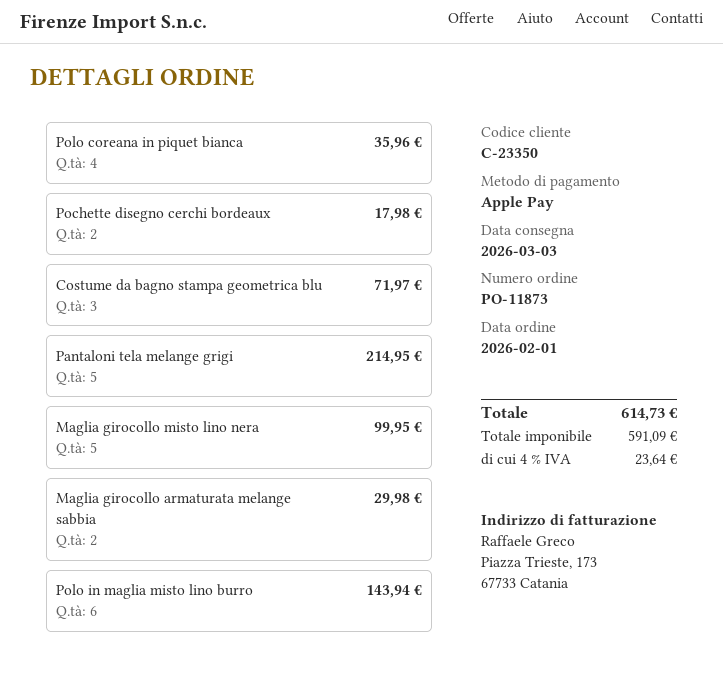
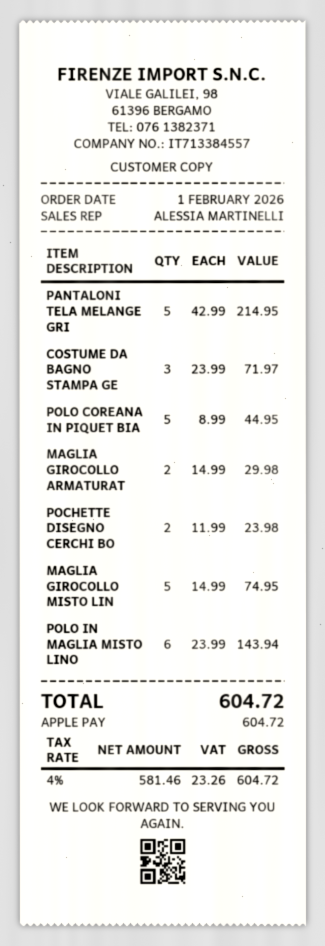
Polo coreana in piquet bianca: 4 for 35.96 -> 5 for 44.95
Pochette disegno cerchi bordeaux: 2 for 17.98 -> 2 for 23.98
Maglia girocollo misto lino nera: 5 for 99.95 -> 5 for 74.95
net: 591.09 -> 581.46
tax: 4% = 23.64 -> 4% = 23.26
total: 614.73 -> 604.72

